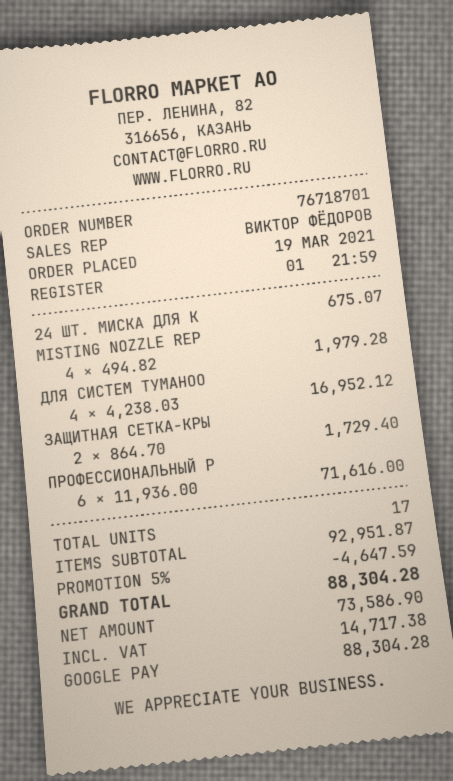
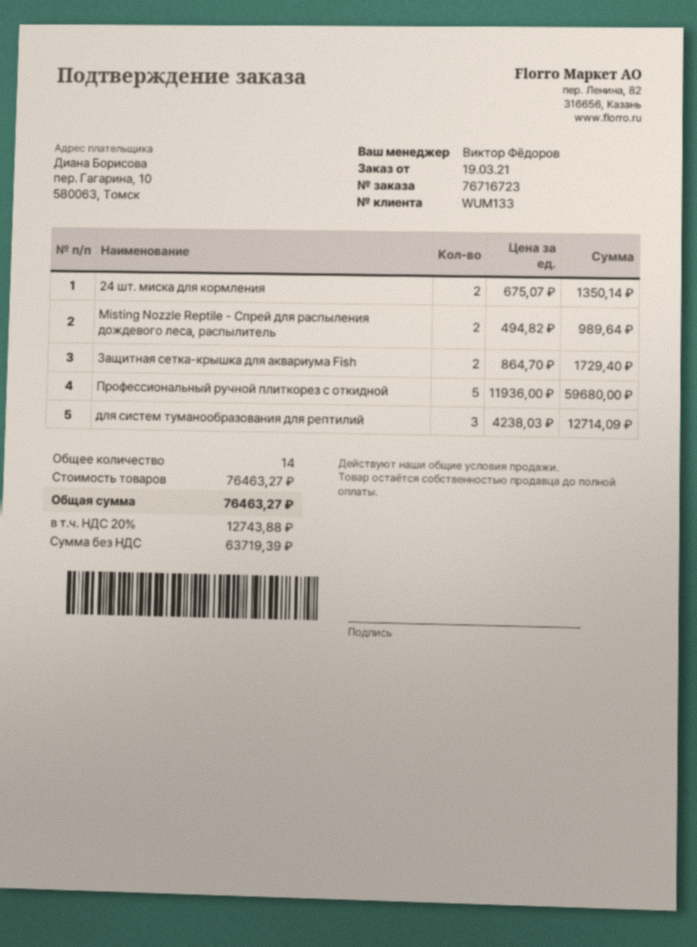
order number: 76718701 -> 76716723
24 ШТ. МИСКА ДЛЯ К: 1 x 675.07 = 675.07 -> 2 x 675.07 = 1350.14
MISTING NOZZLE REP: 4 x 494.82 = 1979.28 -> 2 x 494.82 = 989.64
ДЛЯ СИСТЕМ ТУМАНОО: 4 x 4238.03 = 16952.12 -> 3 x 4238.03 = 12714.09
ПРОФЕССИОНАЛЬНЫЙ Р: 6 x 11936.00 = 71616.00 -> 5 x 11936.00 = 59680.00
total quantity: 17 -> 14
subtotal: 92951.87 -> 76463.27
discount: 5% = 4647.59 -> none
net: 73586.90 -> 63719.39
tax: 14717.38 -> 12743.88
total: 88304.28 -> 76463.27

